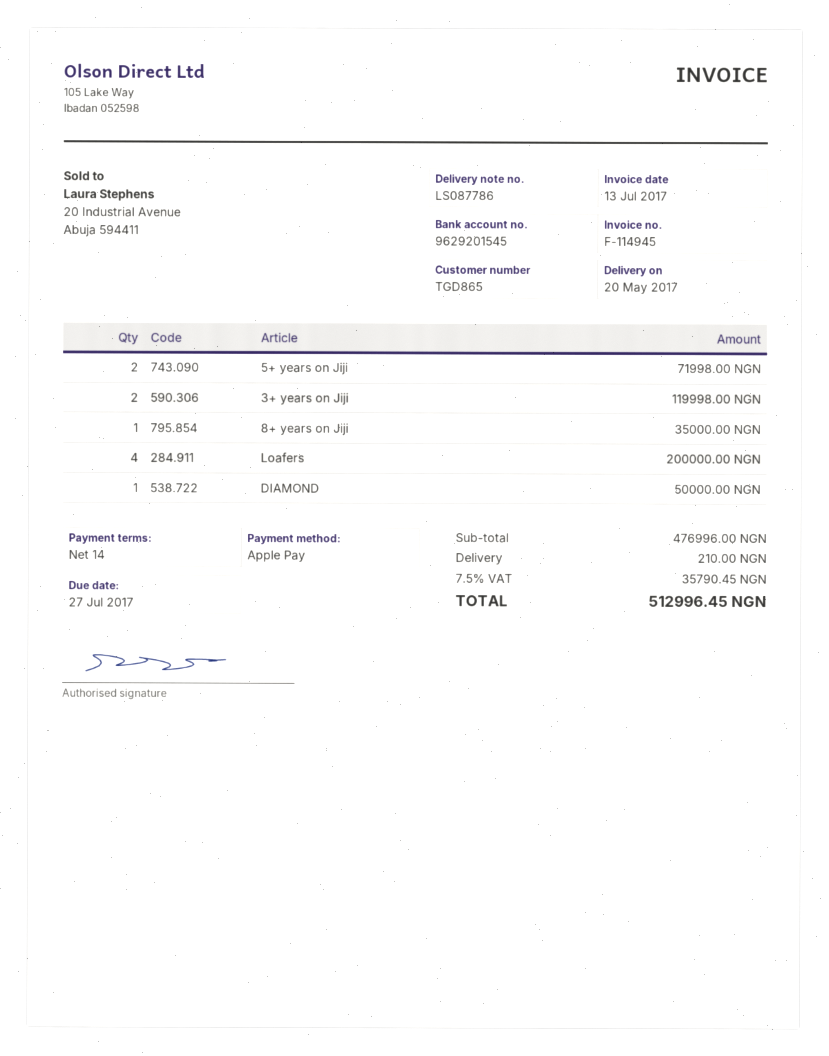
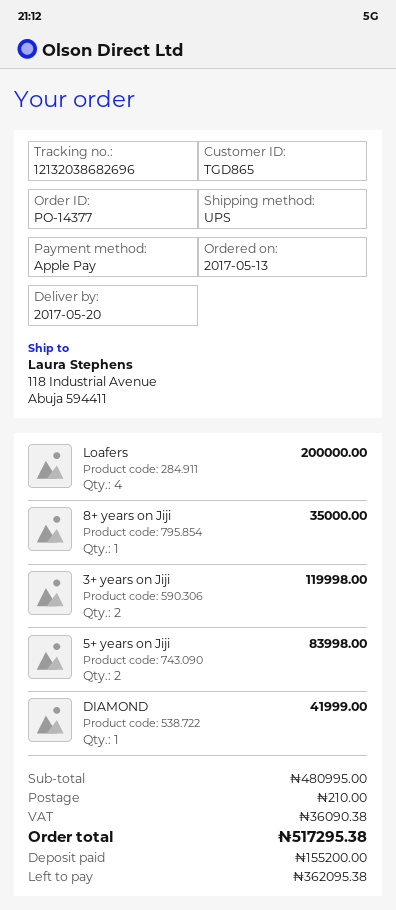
5+ years on Jiji: 2 for 71998.00 -> 2 for 83998.00
DIAMOND: 1 for 50000.00 -> 1 for 41999.00
subtotal: 476996.00 -> 480995.00
tax: 35790.45 -> 36090.38
total: 512996.45 -> 517295.38

